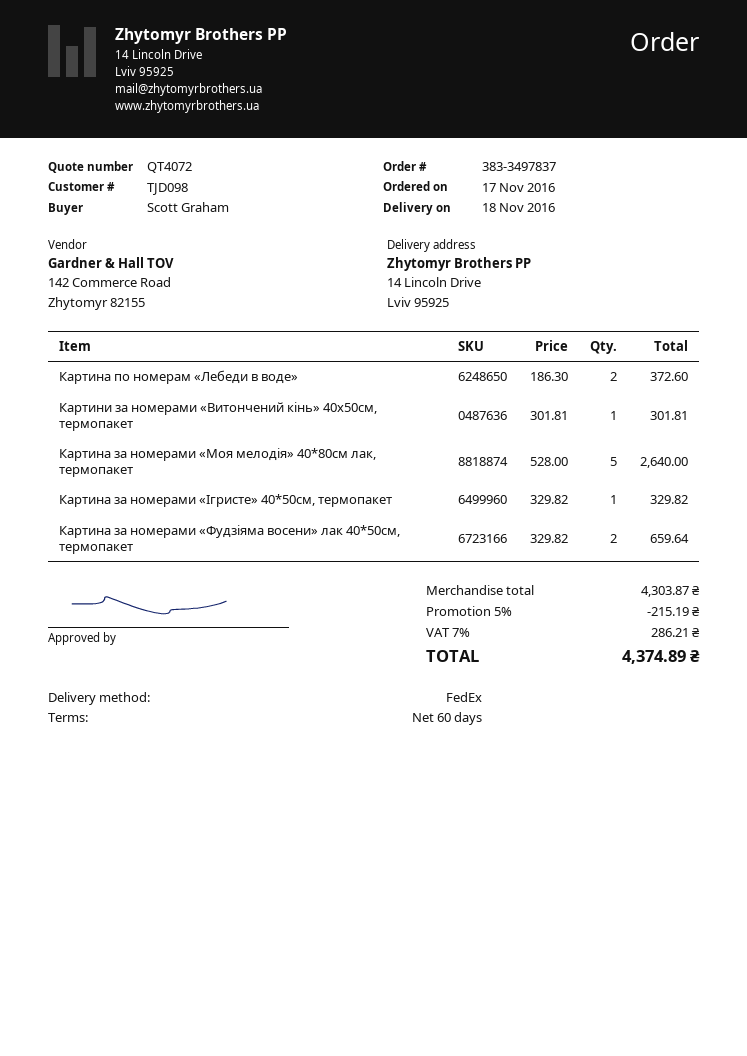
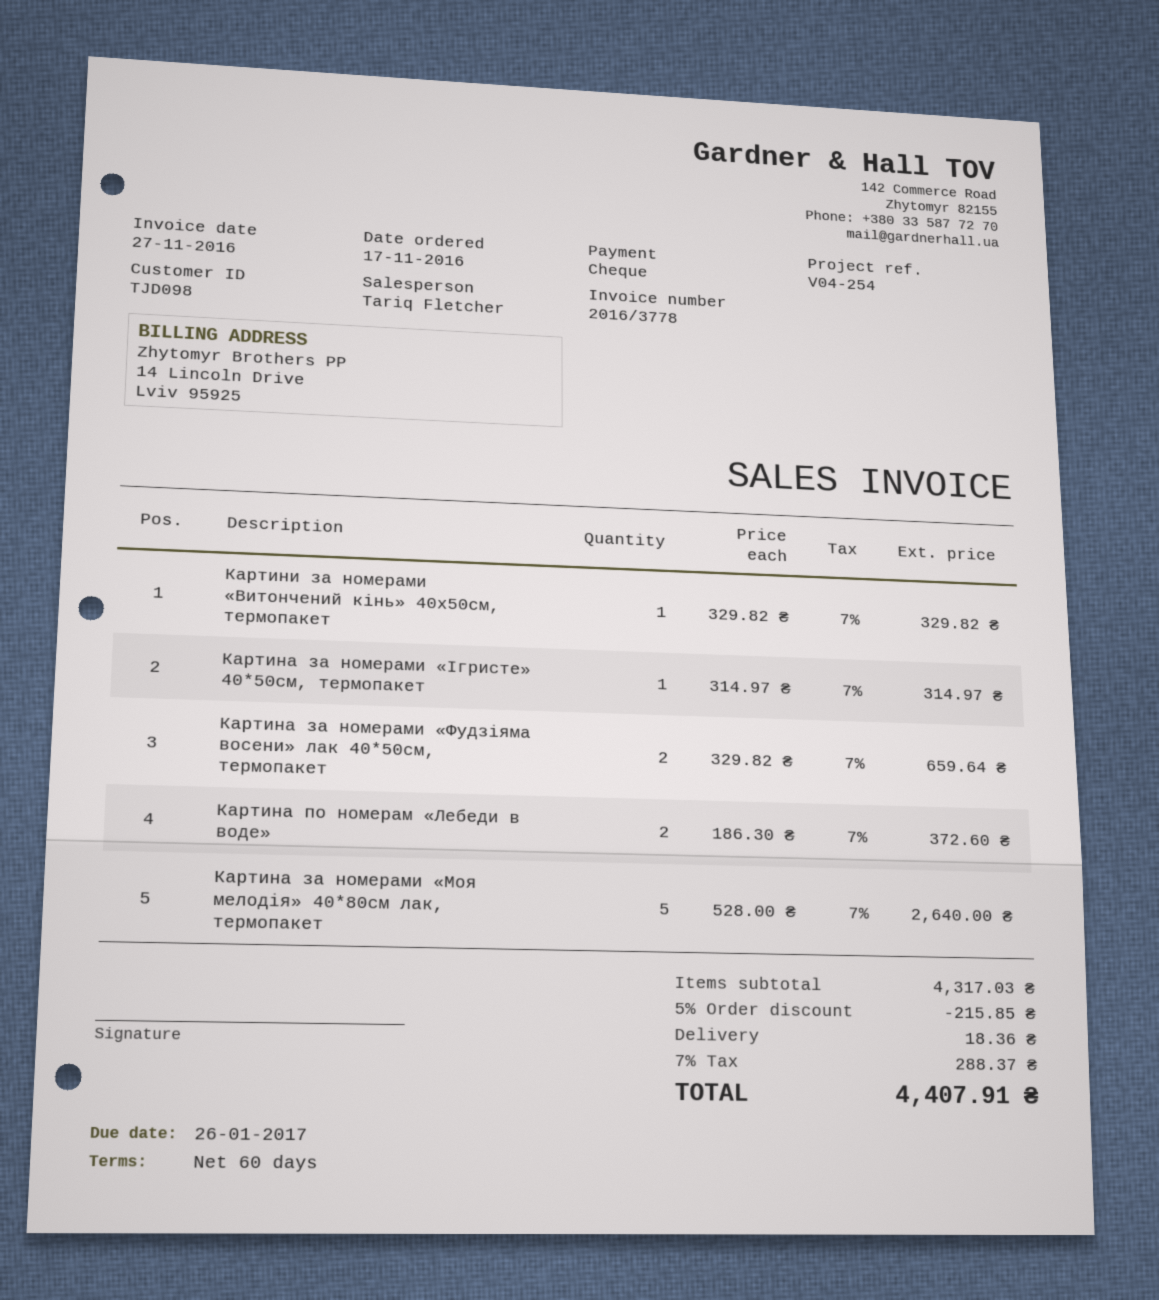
Картини за номерами «Витончений кінь» 40х50см, термопакет: 1 x 301.81 = 301.81 -> 1 x 329.82 = 329.82
Картина за номерами «Ігристе» 40*50см, термопакет: 1 x 329.82 = 329.82 -> 1 x 314.97 = 314.97
subtotal: 4303.87 -> 4317.03
discount: 5% = 215.19 -> 5% = 215.85
shipping: none -> 18.36
tax: 7% = 286.21 -> 7% = 288.37
total: 4374.89 -> 4407.91

